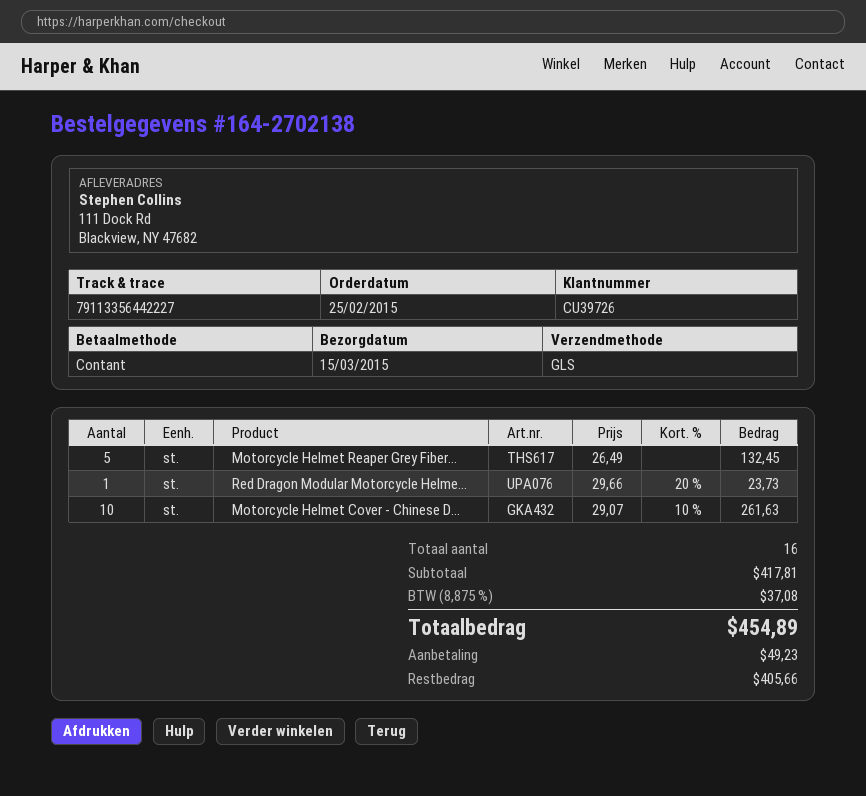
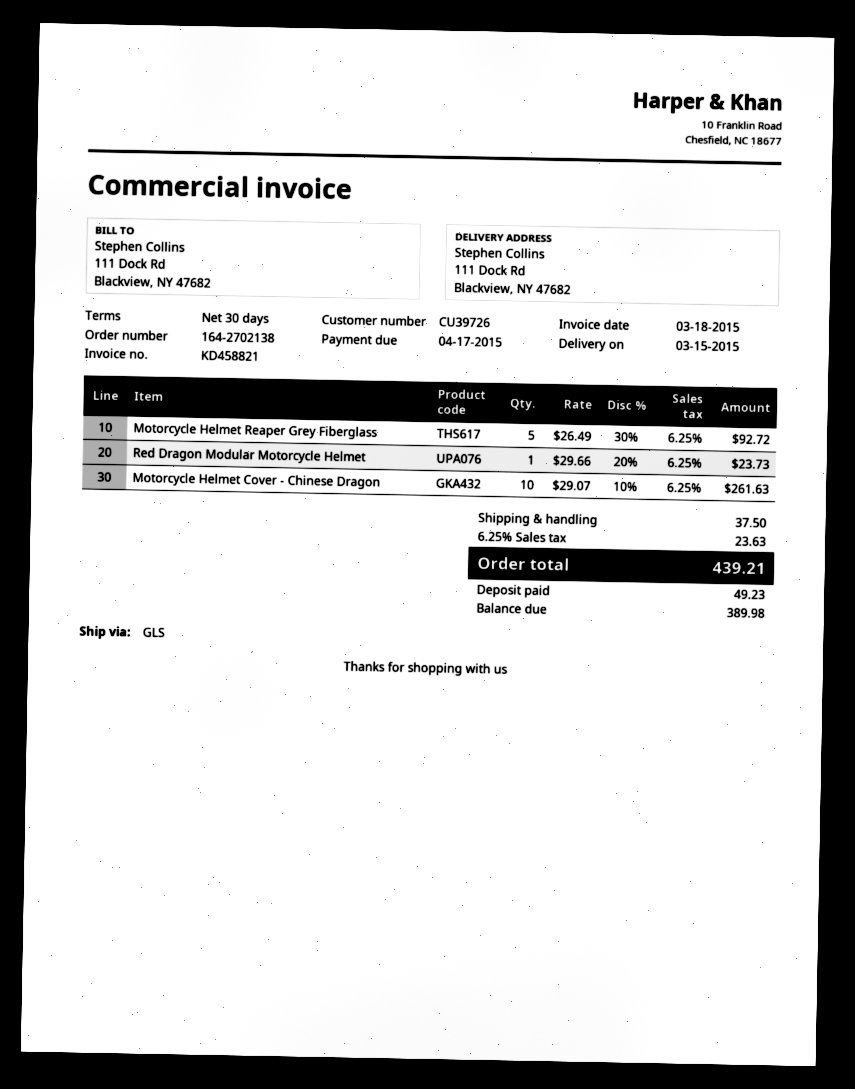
Motorcycle Helmet Reaper Grey Fiber...: 5 x 26.49 = 132.45 -> 5 x 26.49 - 30% = 92.72
shipping: none -> 37.50
tax: 8.875% = 37.08 -> 6.25% = 23.63
total: 454.89 -> 439.21
balance: 405.66 -> 389.98

